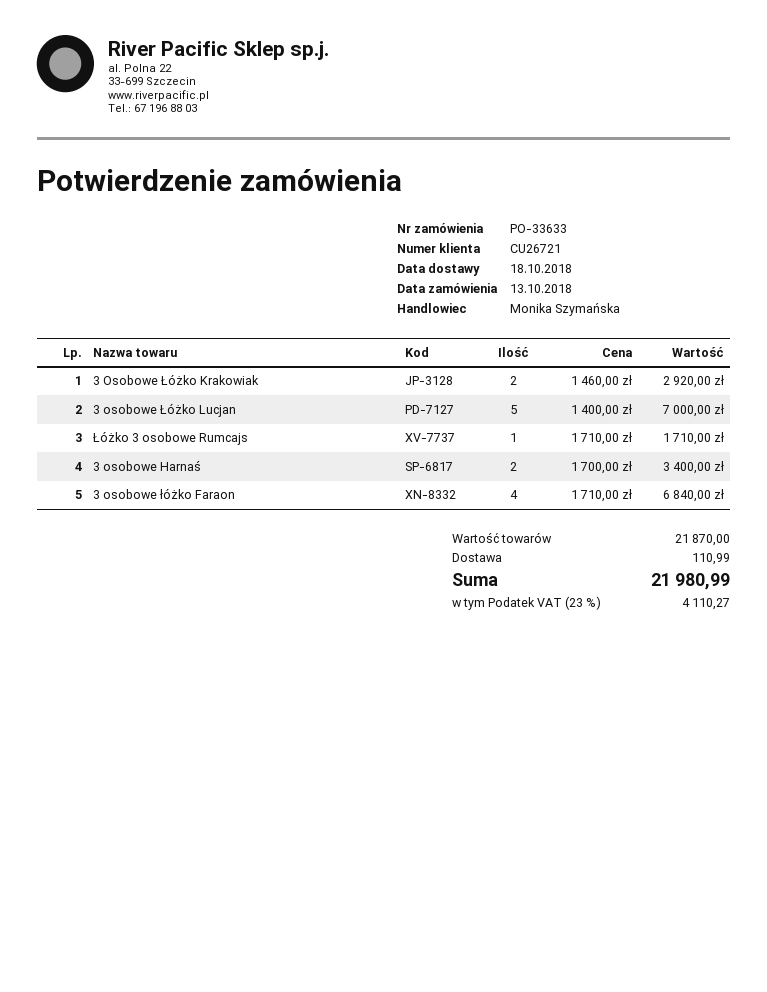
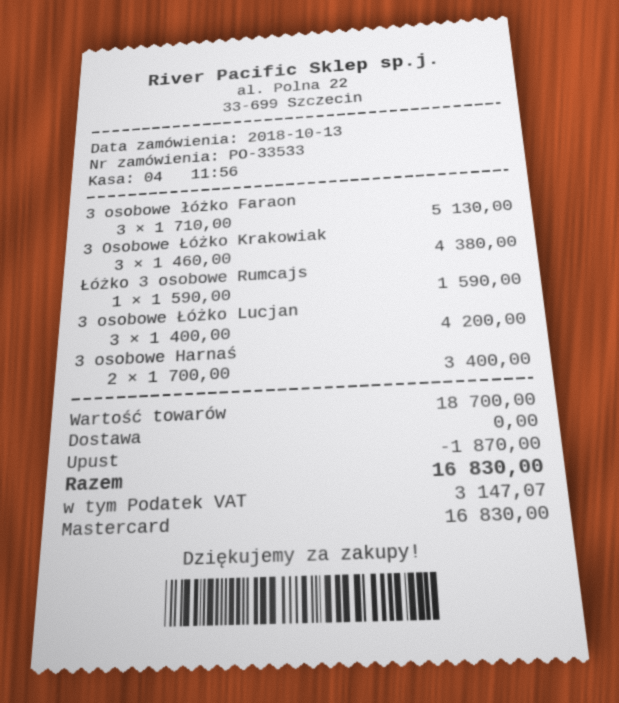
order number: PO-33633 -> PO-33533
3 Osobowe Łóżko Krakowiak: 2 x 1460.00 = 2920.00 -> 3 x 1460.00 = 4380.00
3 osobowe Łóżko Lucjan: 5 x 1400.00 = 7000.00 -> 3 x 1400.00 = 4200.00
Łóżko 3 osobowe Rumcajs: 1 x 1710.00 = 1710.00 -> 1 x 1590.00 = 1590.00
3 osobowe łóżko Faraon: 4 x 1710.00 = 6840.00 -> 3 x 1710.00 = 5130.00
subtotal: 21870.00 -> 18700.00
discount: none -> 1870.00
shipping: 110.99 -> 0.00
tax: 4110.27 -> 3147.07
total: 21980.99 -> 16830.00

